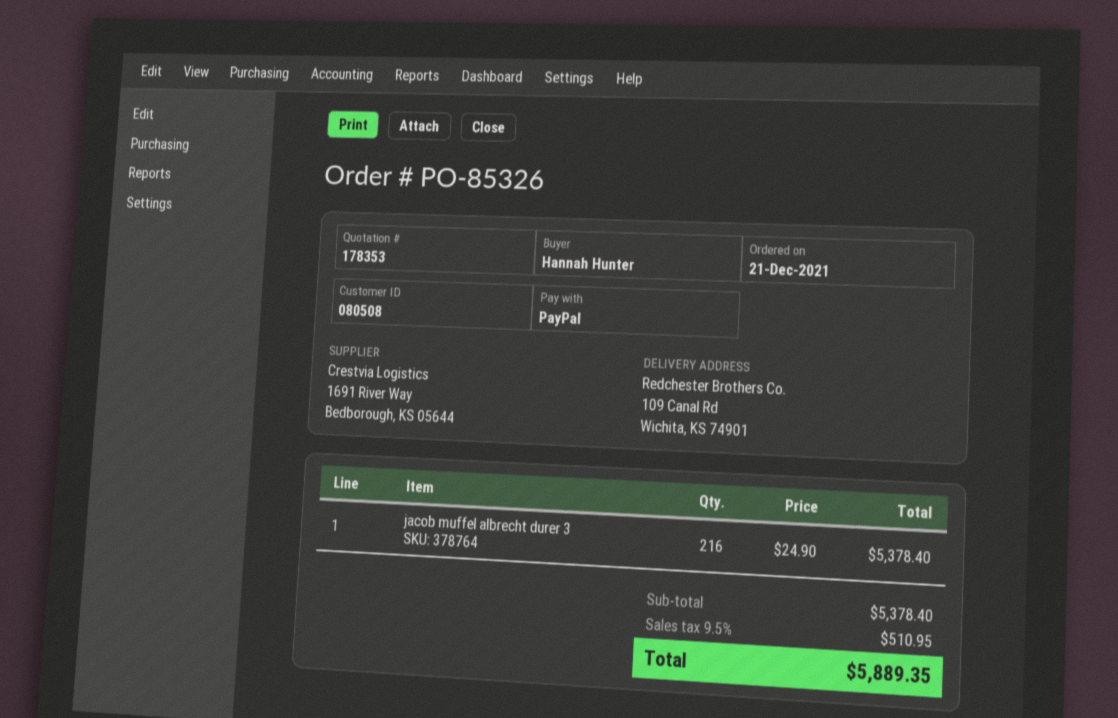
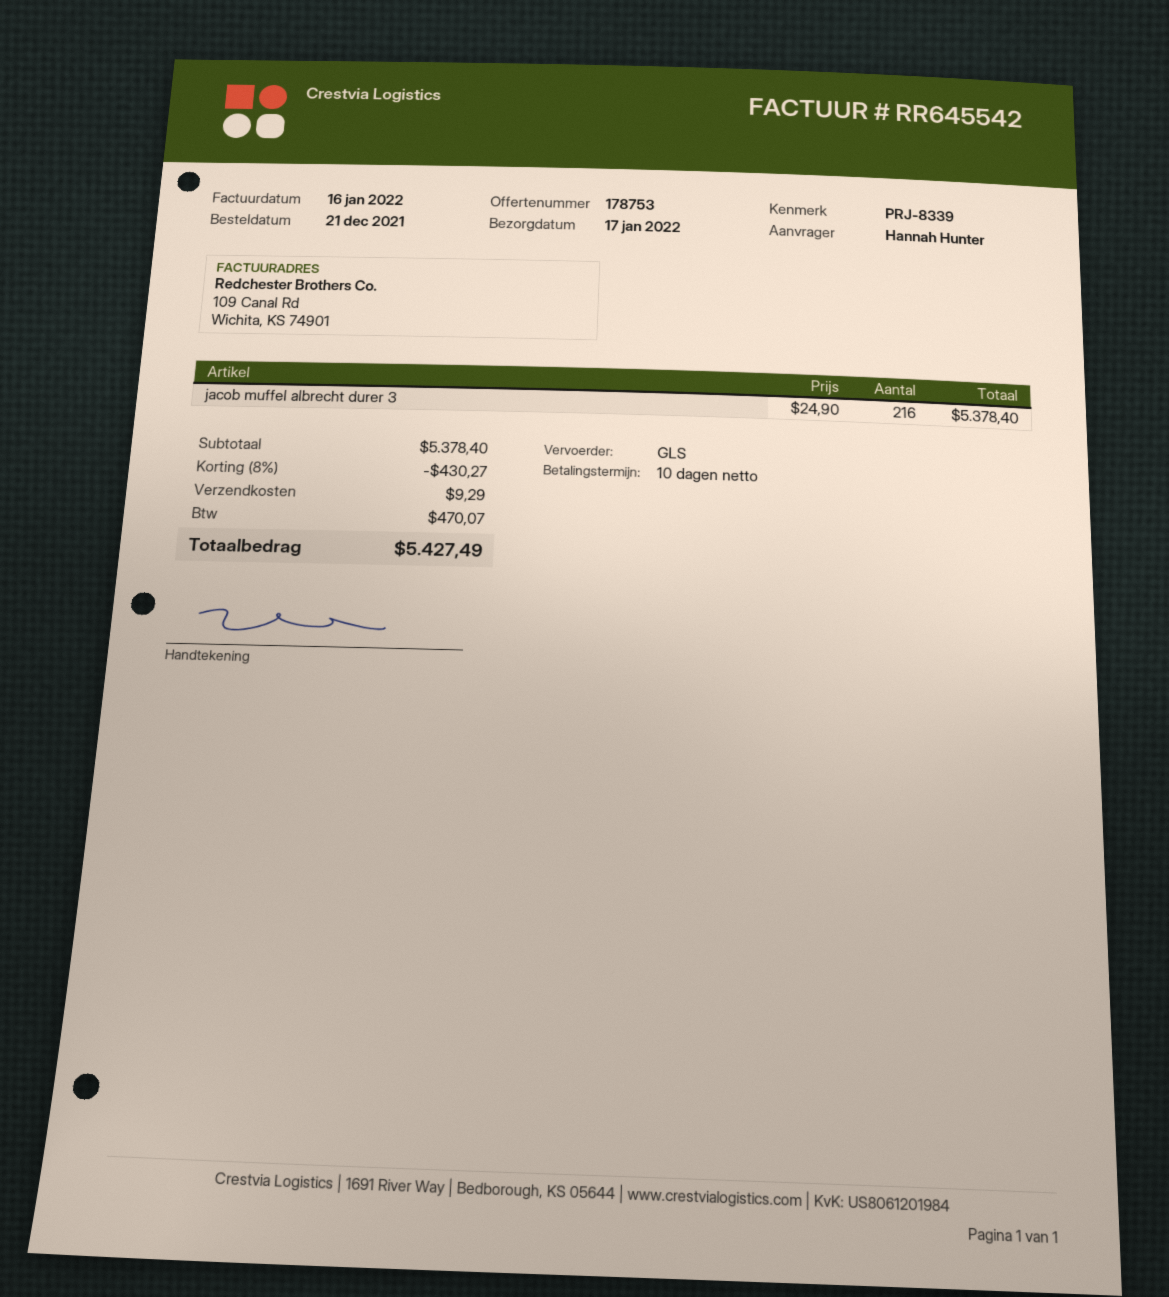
quote number: 178353 -> 178753
discount: none -> 8% = 430.27
shipping: none -> 9.29
tax: 510.95 -> 470.07
total: 5889.35 -> 5427.49

